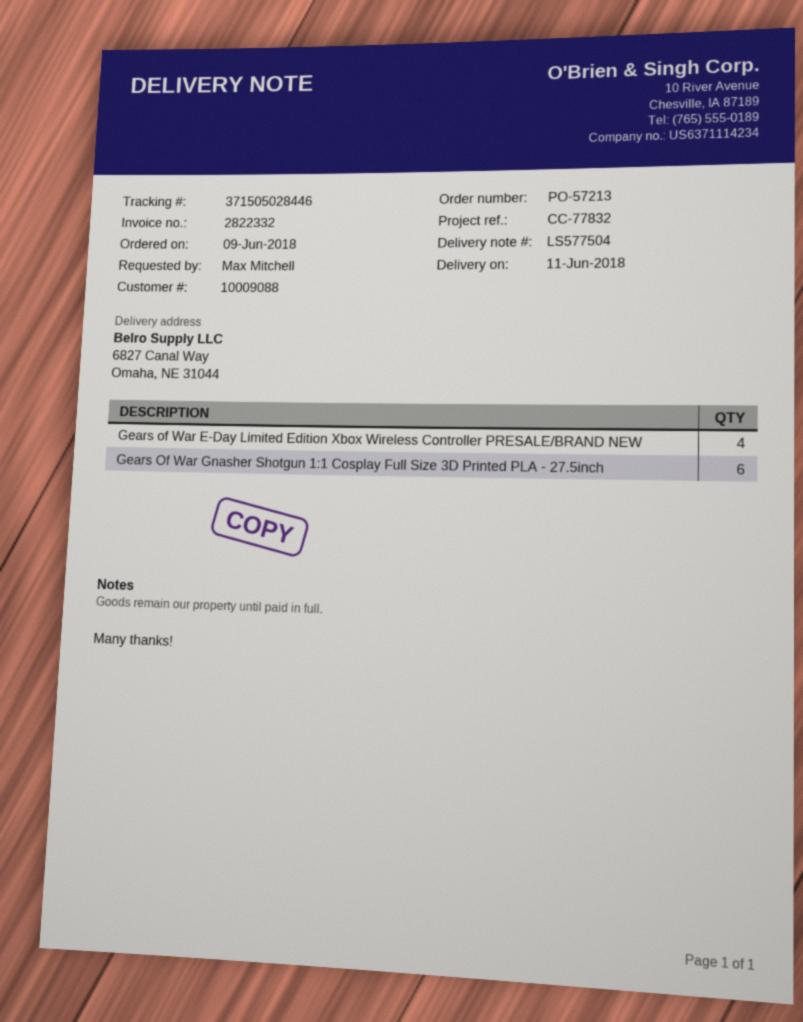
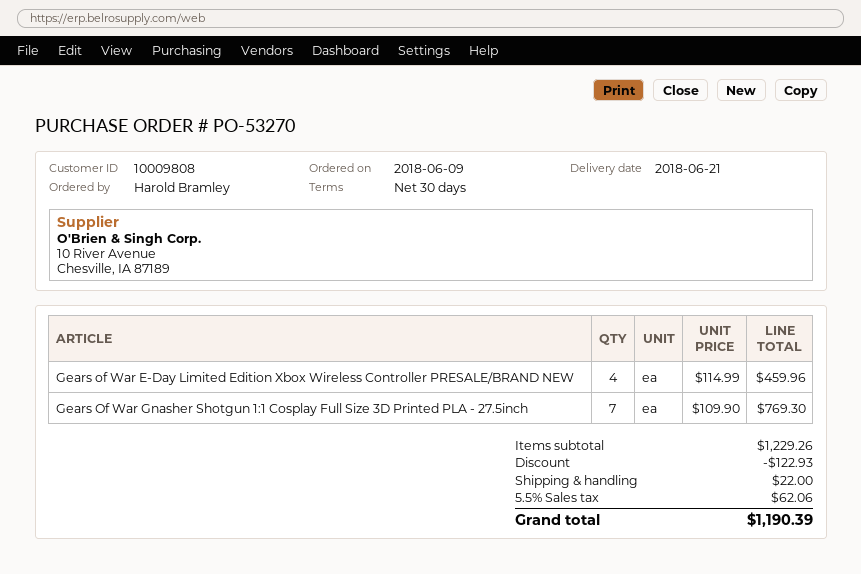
order number: PO-57213 -> PO-53270
delivery date: 2018-06-11 -> 2018-06-21
customer number: 10009088 -> 10009808
ordered by: Max Mitchell -> Harold Bramley
Gears Of War Gnasher Shotgun 1:1 Cosplay Full Size 3D Printed PLA - 27.5inch: 6 -> 7

